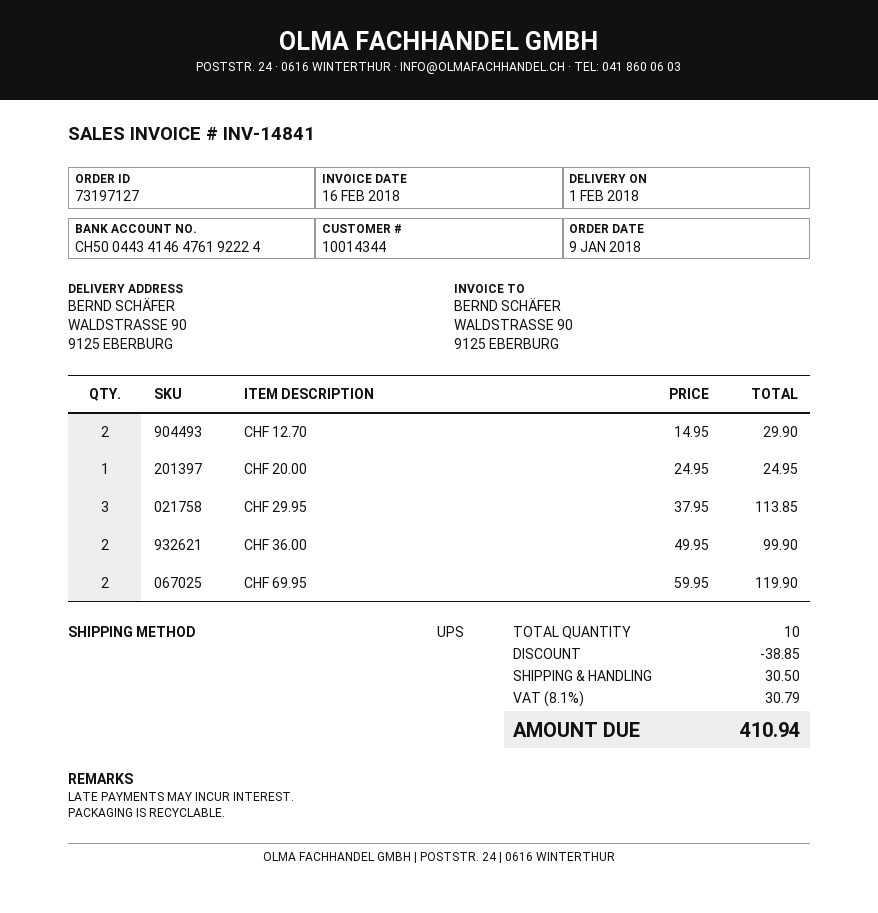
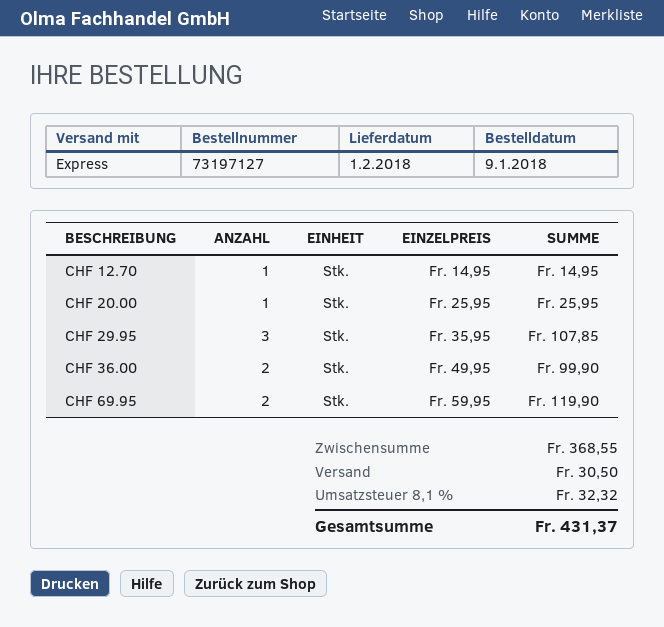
shipping method: UPS -> express
CHF 12.70: 2 x 14.95 = 29.90 -> 1 x 14.95 = 14.95
CHF 20.00: 1 x 24.95 = 24.95 -> 1 x 25.95 = 25.95
CHF 29.95: 3 x 37.95 = 113.85 -> 3 x 35.95 = 107.85
discount: 38.85 -> none
tax: 8.1% = 30.79 -> 8.1% = 32.32
total: 410.94 -> 431.37

